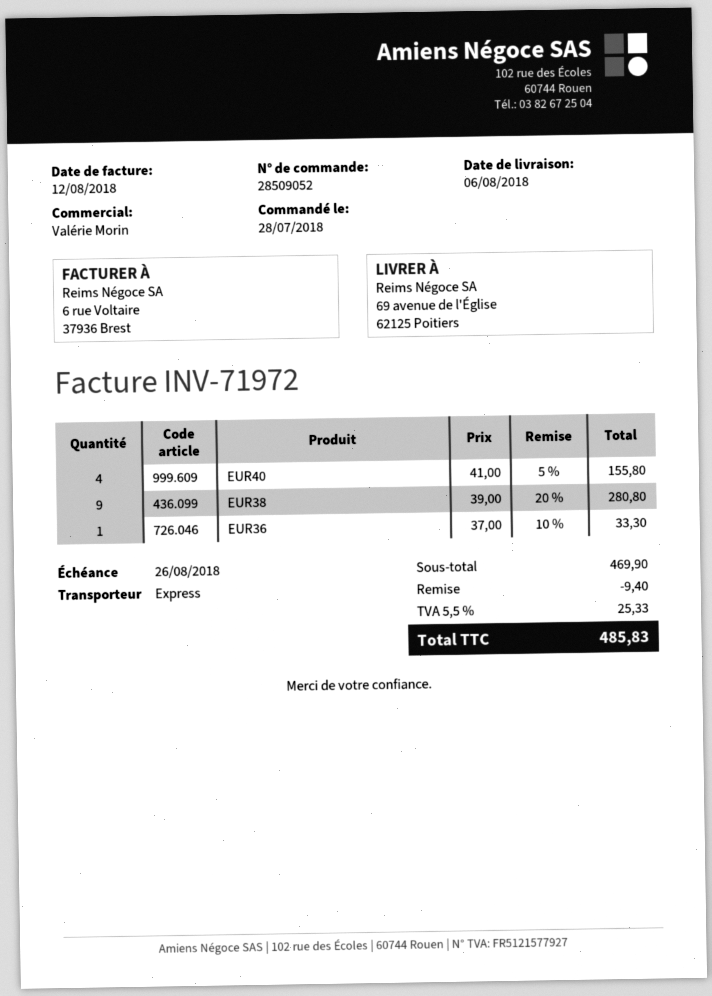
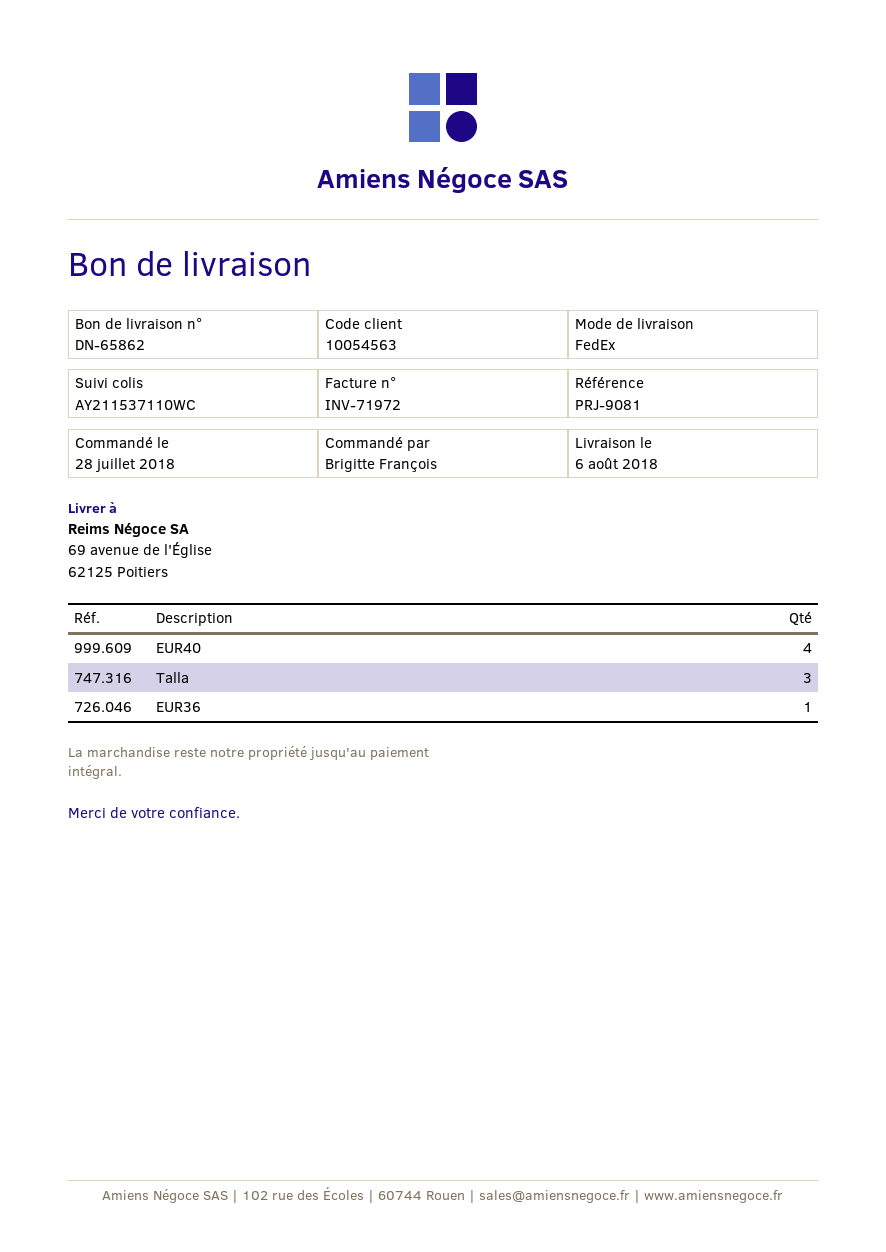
shipping method: express -> FedEx
EUR38: 9 -> none
Talla: none -> 3

